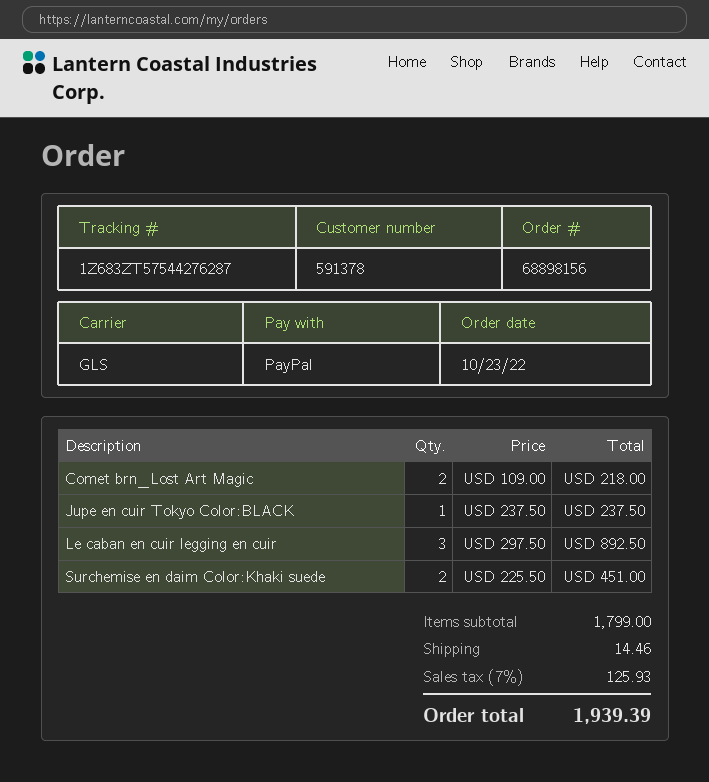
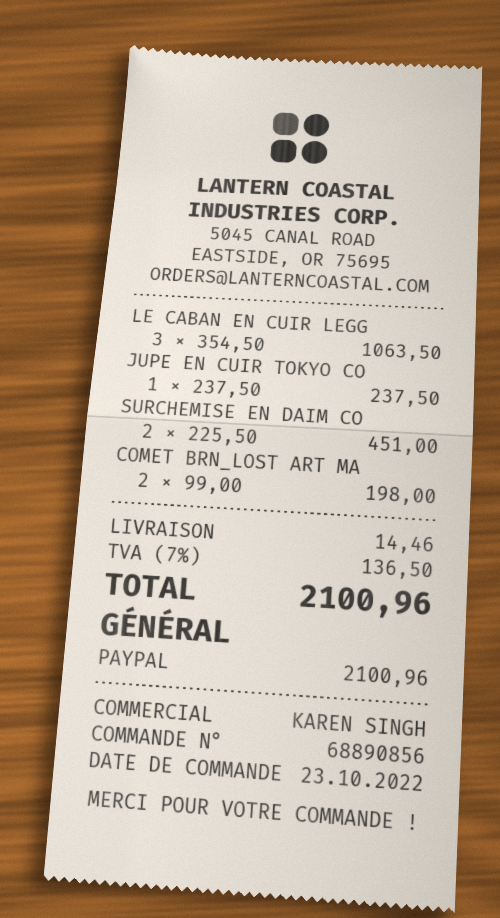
order number: 68898156 -> 68890856
Comet brn_Lost Art Magic: 2 x 109.00 = 218.00 -> 2 x 99.00 = 198.00
Le caban en cuir legging en cuir: 3 x 297.50 = 892.50 -> 3 x 354.50 = 1063.50
tax: 7% = 125.93 -> 7% = 136.50
total: 1939.39 -> 2100.96

